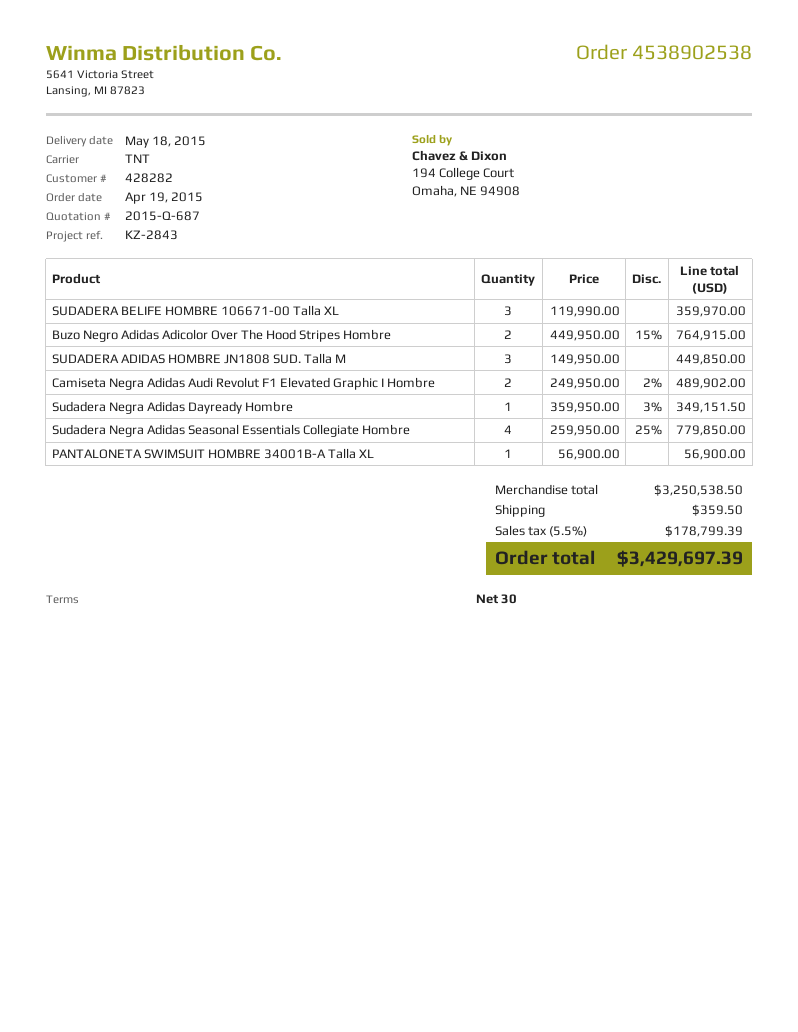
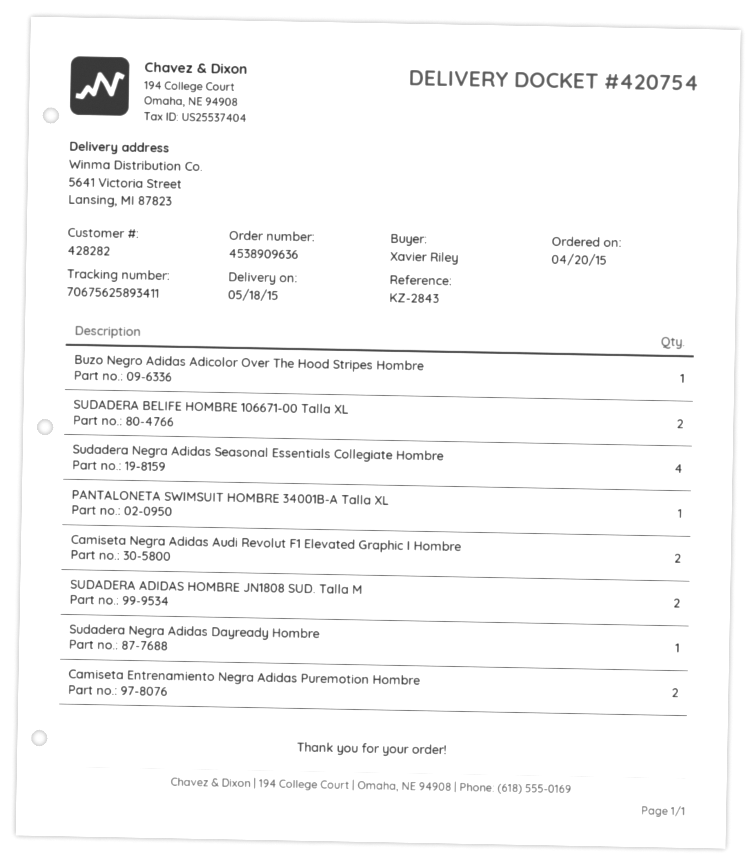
order number: 4538902538 -> 4538909636
order date: 2015-04-19 -> 2015-04-20
SUDADERA BELIFE HOMBRE 106671-00 Talla XL: 3 -> 2
Buzo Negro Adidas Adicolor Over The Hood Stripes Hombre: 2 -> 1
SUDADERA ADIDAS HOMBRE JN1808 SUD. Talla M: 3 -> 2
Camiseta Entrenamiento Negra Adidas Puremotion Hombre: none -> 2

